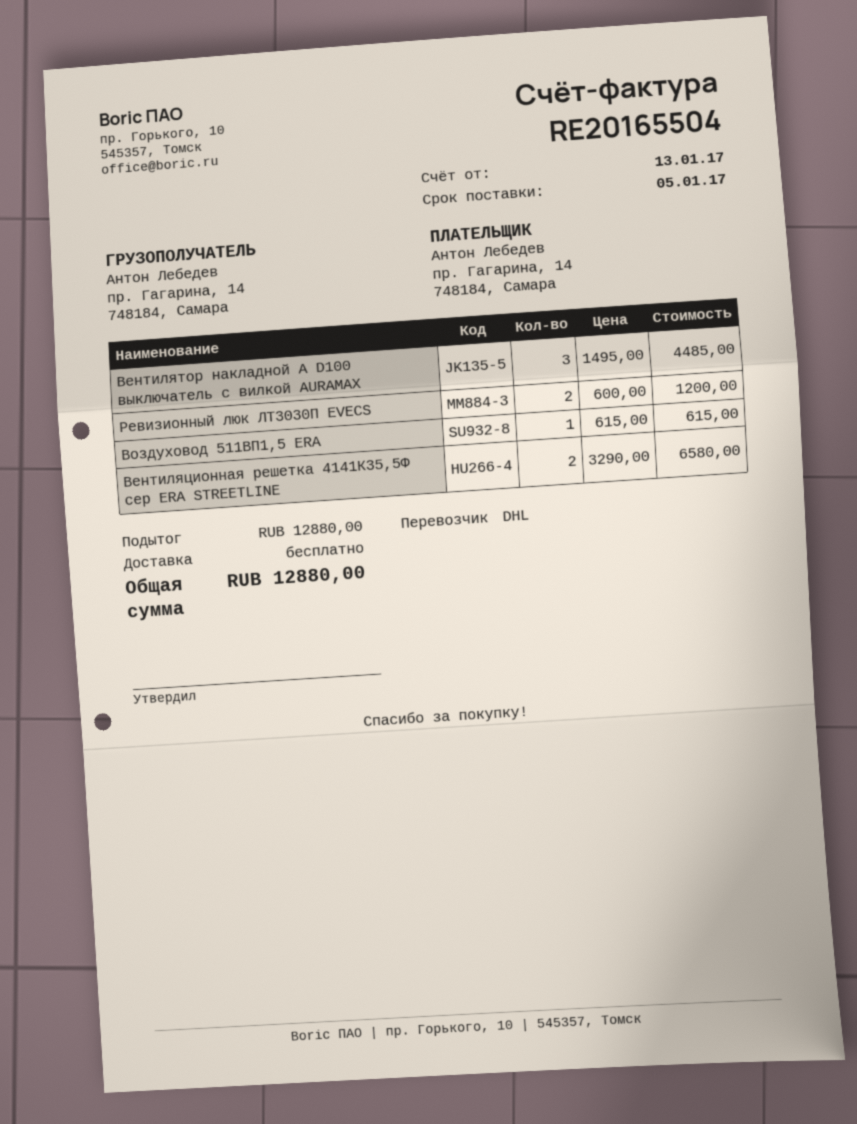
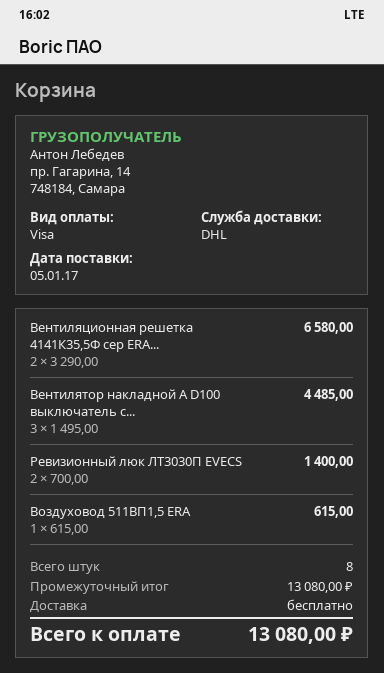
Ревизионный люк ЛТ3030П EVECS: 2 x 600.00 = 1200.00 -> 2 x 700.00 = 1400.00
subtotal: 12880.00 -> 13080.00
total: 12880.00 -> 13080.00

